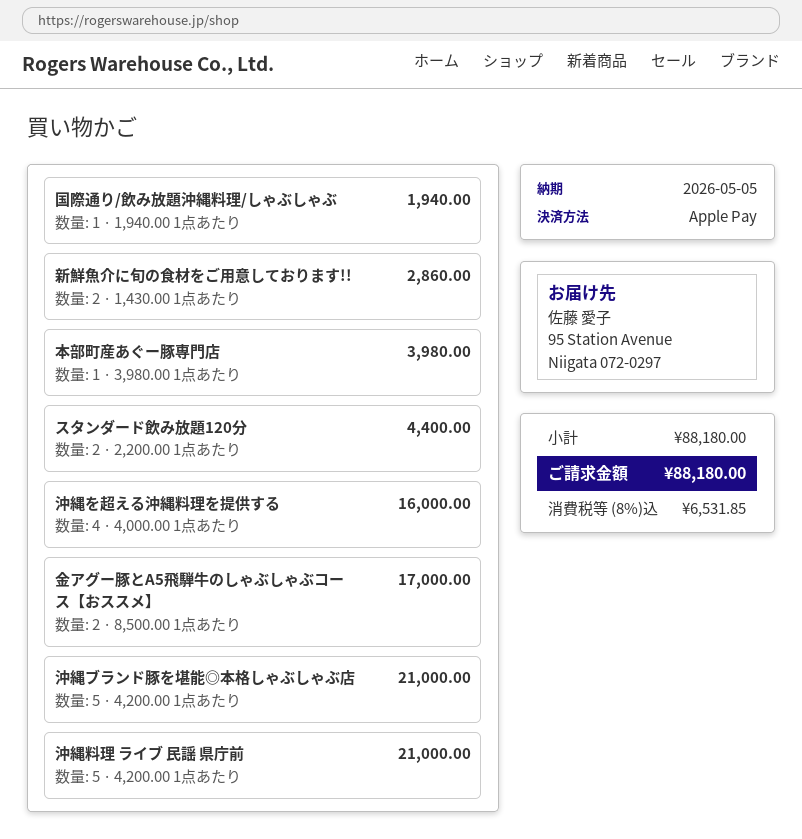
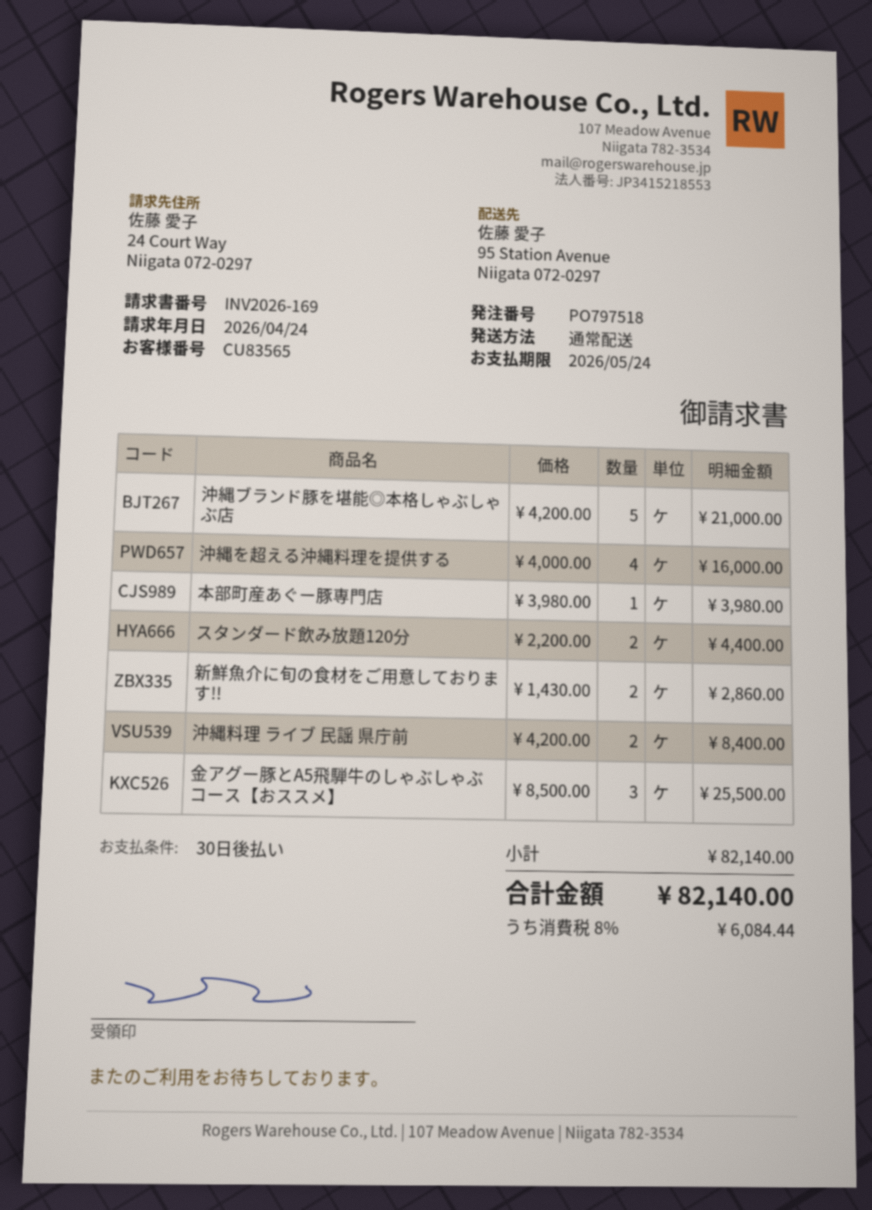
国際通り/飲み放題沖縄料理/しゃぶしゃぶ: 1 x 1940.00 = 1940.00 -> none
金アグー豚とA5飛騨牛のしゃぶしゃぶコース【おススメ】: 2 x 8500.00 = 17000.00 -> 3 x 8500.00 = 25500.00
沖縄料理 ライブ 民謡 県庁前: 5 x 4200.00 = 21000.00 -> 2 x 4200.00 = 8400.00
subtotal: 88180.00 -> 82140.00
tax: 8% = 6531.85 -> 8% = 6084.44
total: 88180.00 -> 82140.00

